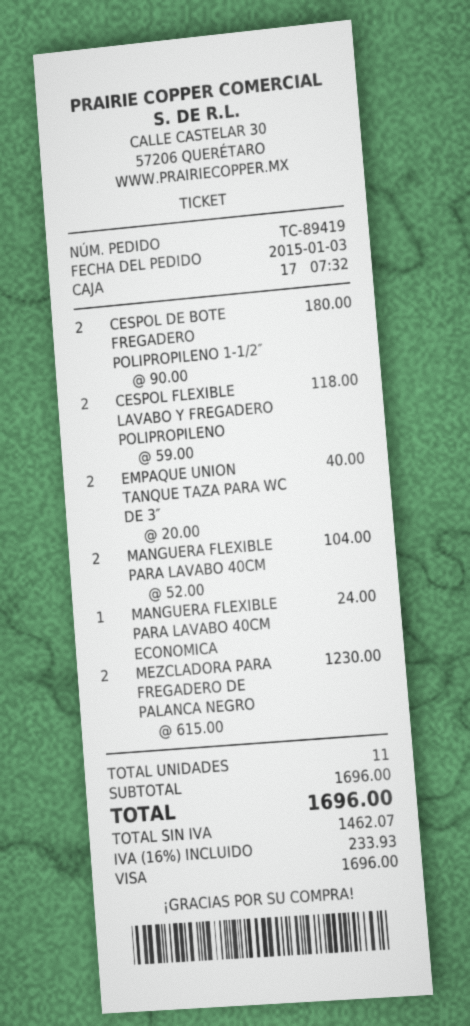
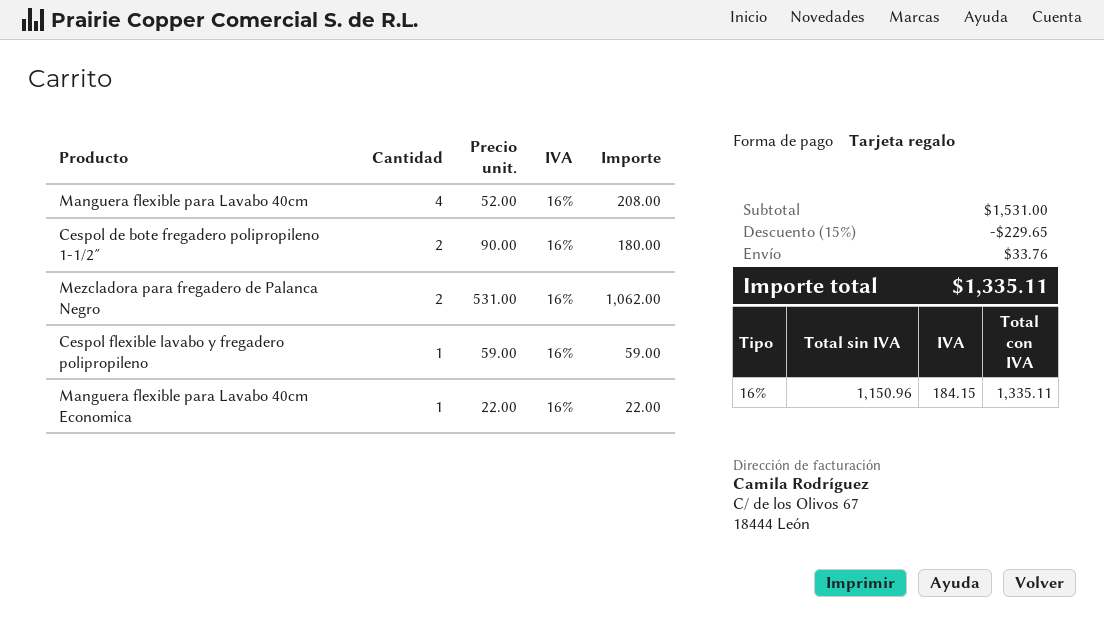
payment method: Visa -> gift card
CESPOL FLEXIBLE LAVABO Y FREGADERO POLIPROPILENO: 2 x 59.00 = 118.00 -> 1 x 59.00 = 59.00
EMPAQUE UNION TANQUE TAZA PARA WC DE 3″: 2 x 20.00 = 40.00 -> none
MANGUERA FLEXIBLE PARA LAVABO 40CM: 2 x 52.00 = 104.00 -> 4 x 52.00 = 208.00
MANGUERA FLEXIBLE PARA LAVABO 40CM ECONOMICA: 1 x 24.00 = 24.00 -> 1 x 22.00 = 22.00
MEZCLADORA PARA FREGADERO DE PALANCA NEGRO: 2 x 615.00 = 1230.00 -> 2 x 531.00 = 1062.00
subtotal: 1696.00 -> 1531.00
discount: none -> 15% = 229.65
shipping: none -> 33.76
net: 1462.07 -> 1150.96
tax: 16% = 233.93 -> 16% = 184.15
total: 1696.00 -> 1335.11

